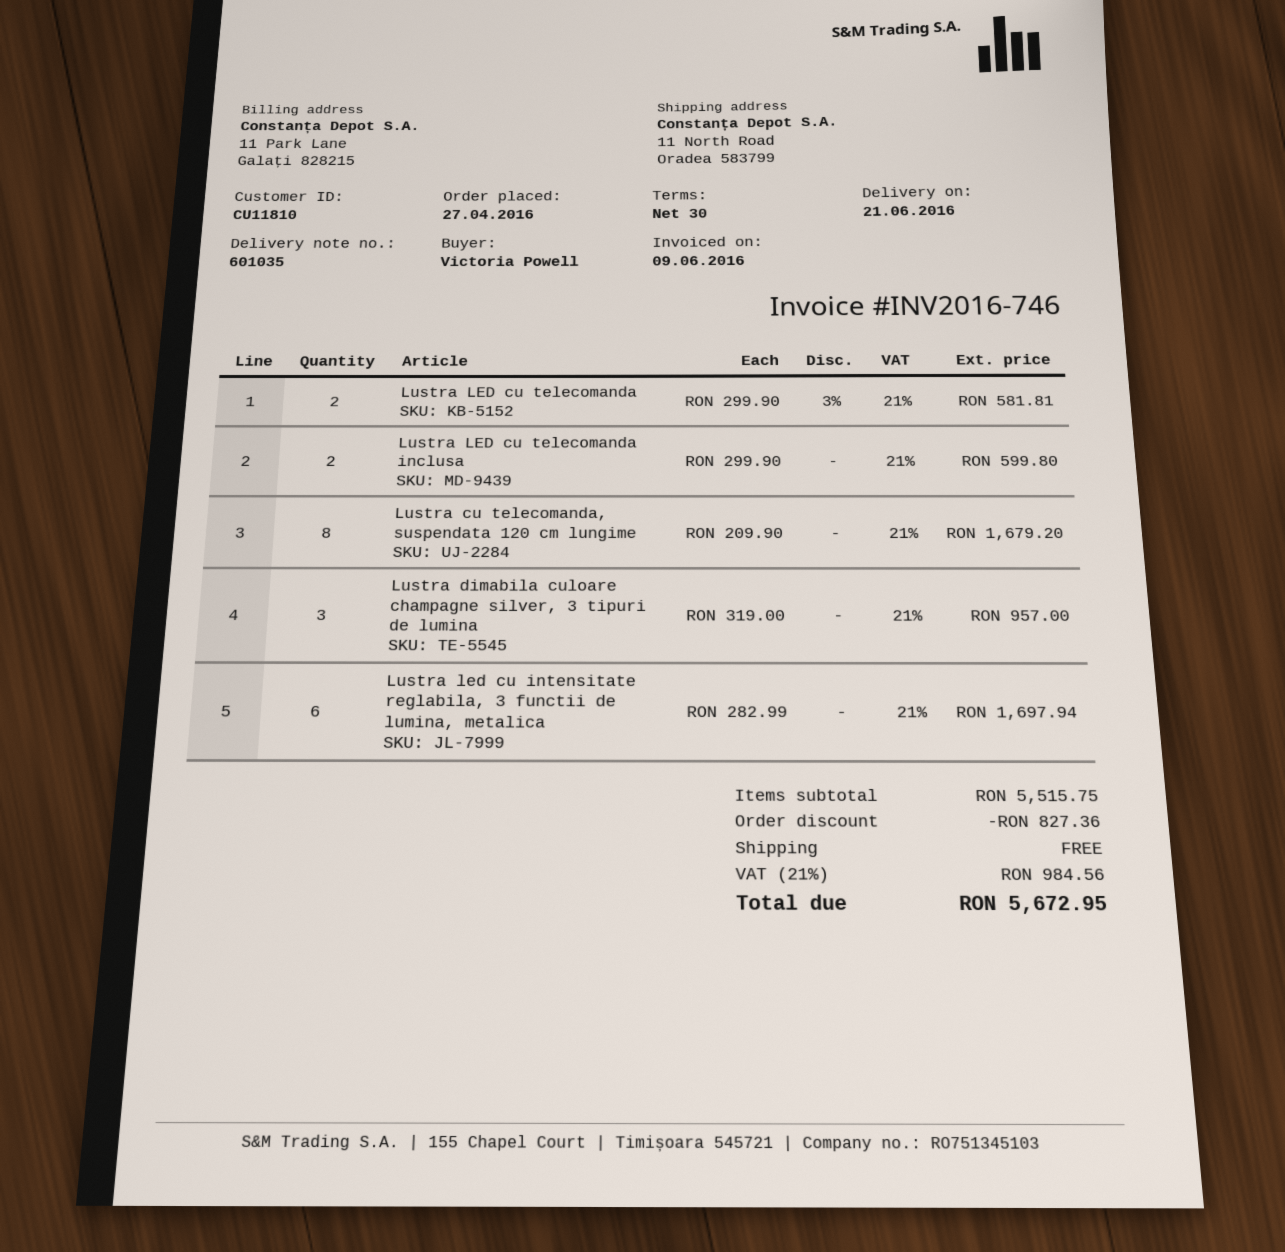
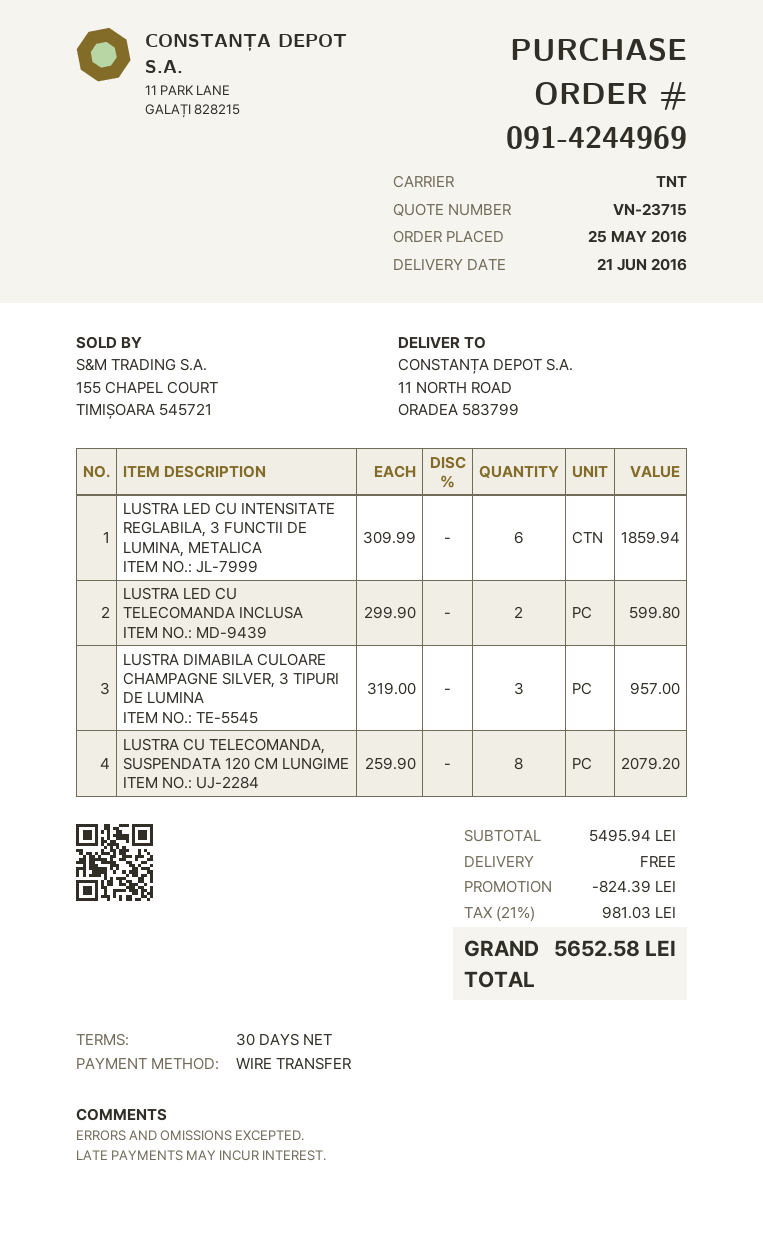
order date: 2016-04-27 -> 2016-05-25
Lustra LED cu telecomanda: 2 x 299.90 - 3% = 581.81 -> none
Lustra cu telecomanda, suspendata 120 cm lungime: 8 x 209.90 = 1679.20 -> 8 x 259.90 = 2079.20
Lustra led cu intensitate reglabila, 3 functii de lumina, metalica: 6 x 282.99 = 1697.94 -> 6 x 309.99 = 1859.94
subtotal: 5515.75 -> 5495.94
discount: 827.36 -> 824.39
tax: 21% = 984.56 -> 21% = 981.03
total: 5672.95 -> 5652.58

